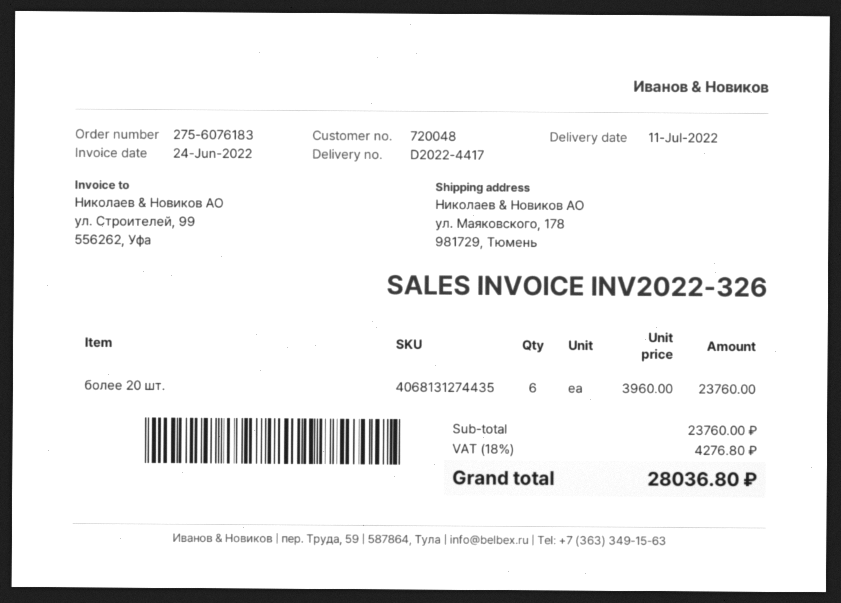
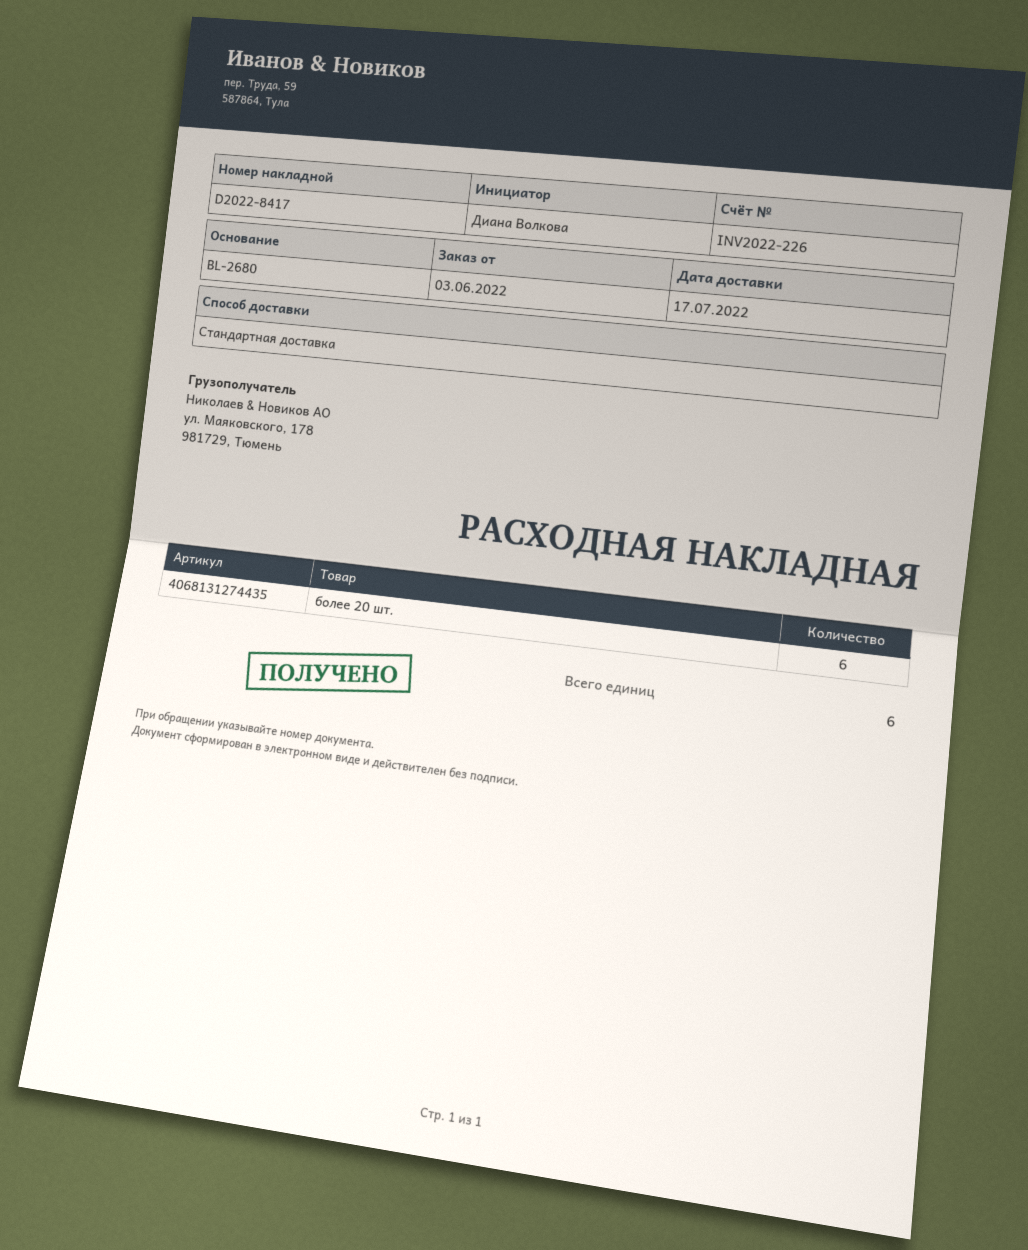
delivery note number: D2022-4417 -> D2022-8417
delivery date: 2022-07-11 -> 2022-07-17
invoice number: INV2022-326 -> INV2022-226

